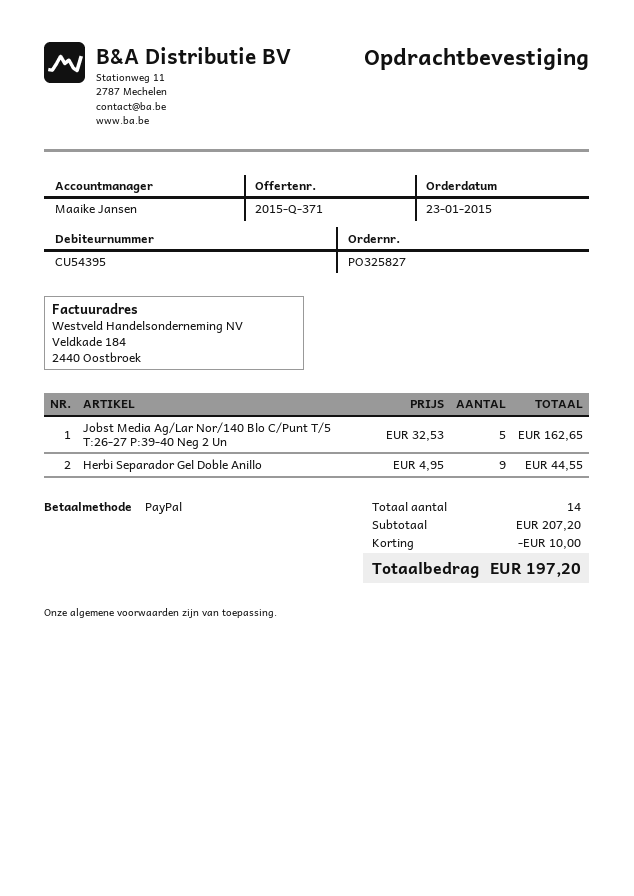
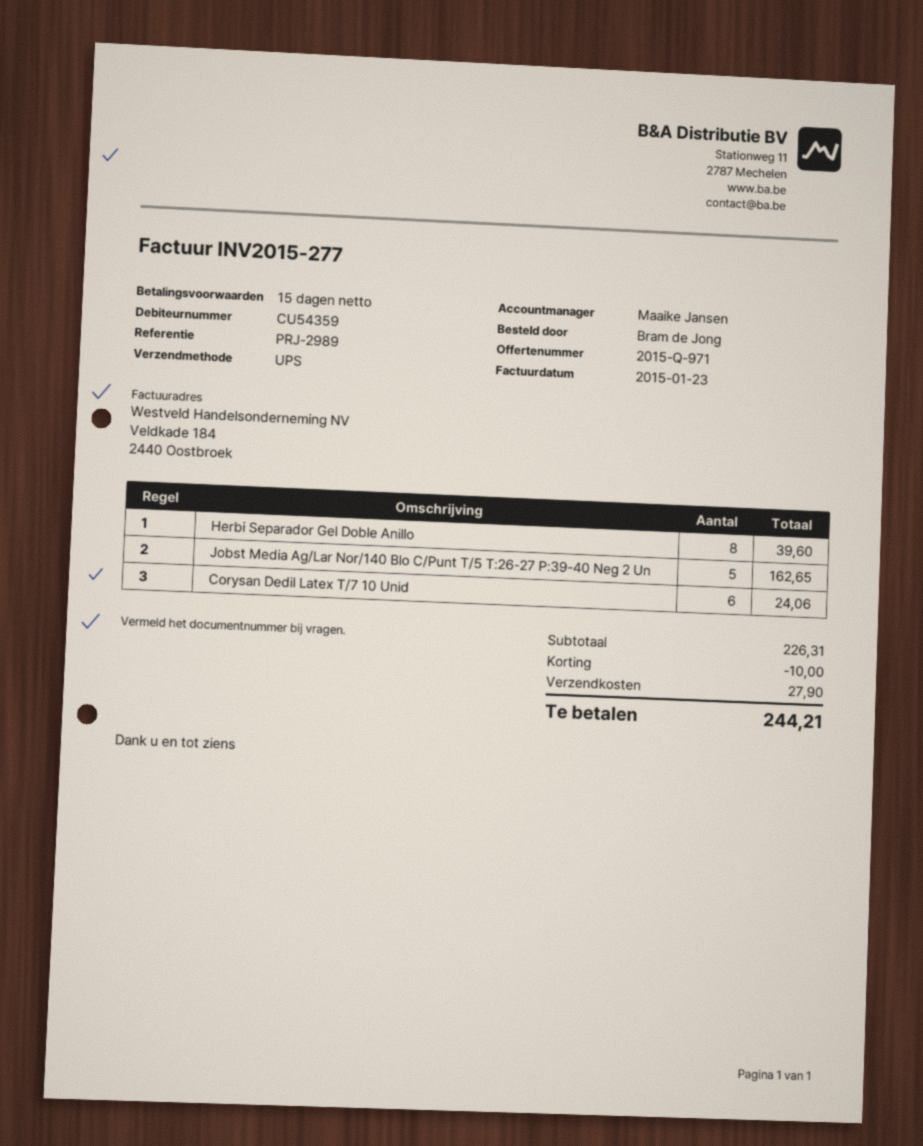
quote number: 2015-Q-371 -> 2015-Q-971
customer number: CU54395 -> CU54359
Herbi Separador Gel Doble Anillo: 9 for 44.55 -> 8 for 39.60
Corysan Dedil Latex T/7 10 Unid: none -> 6 for 24.06
subtotal: 207.20 -> 226.31
shipping: none -> 27.90
total: 197.20 -> 244.21

